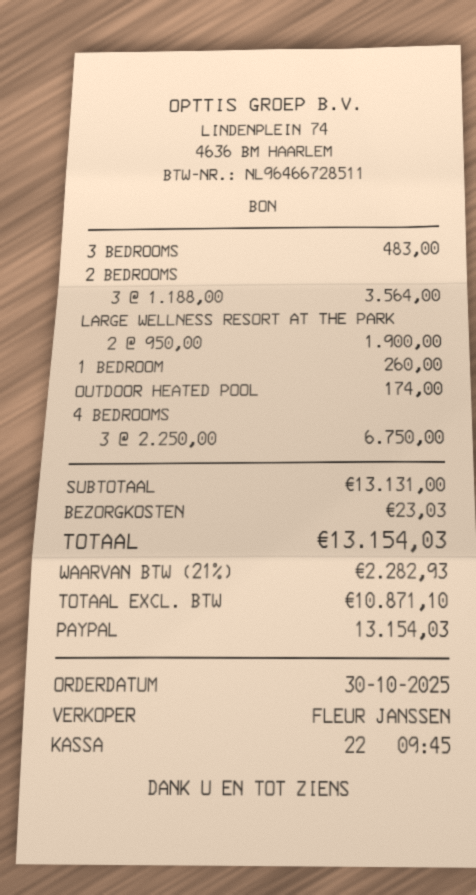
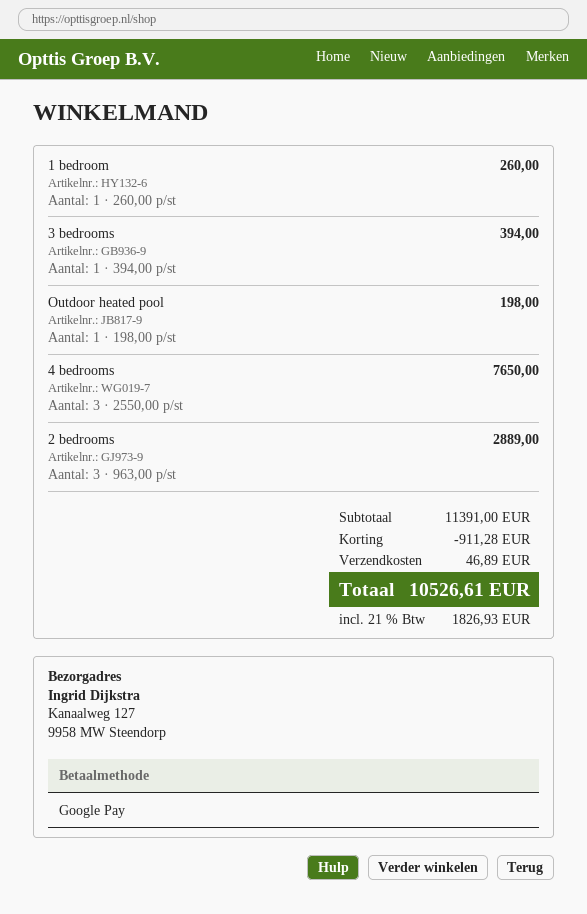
payment method: PayPal -> Google Pay
3 BEDROOMS: 1 x 483.00 = 483.00 -> 1 x 394.00 = 394.00
2 BEDROOMS: 3 x 1188.00 = 3564.00 -> 3 x 963.00 = 2889.00
LARGE WELLNESS RESORT AT THE PARK: 2 x 950.00 = 1900.00 -> none
OUTDOOR HEATED POOL: 1 x 174.00 = 174.00 -> 1 x 198.00 = 198.00
4 BEDROOMS: 3 x 2250.00 = 6750.00 -> 3 x 2550.00 = 7650.00
subtotal: 13131.00 -> 11391.00
discount: none -> 911.28
shipping: 23.03 -> 46.89
tax: 21% = 2282.93 -> 21% = 1826.93
total: 13154.03 -> 10526.61

